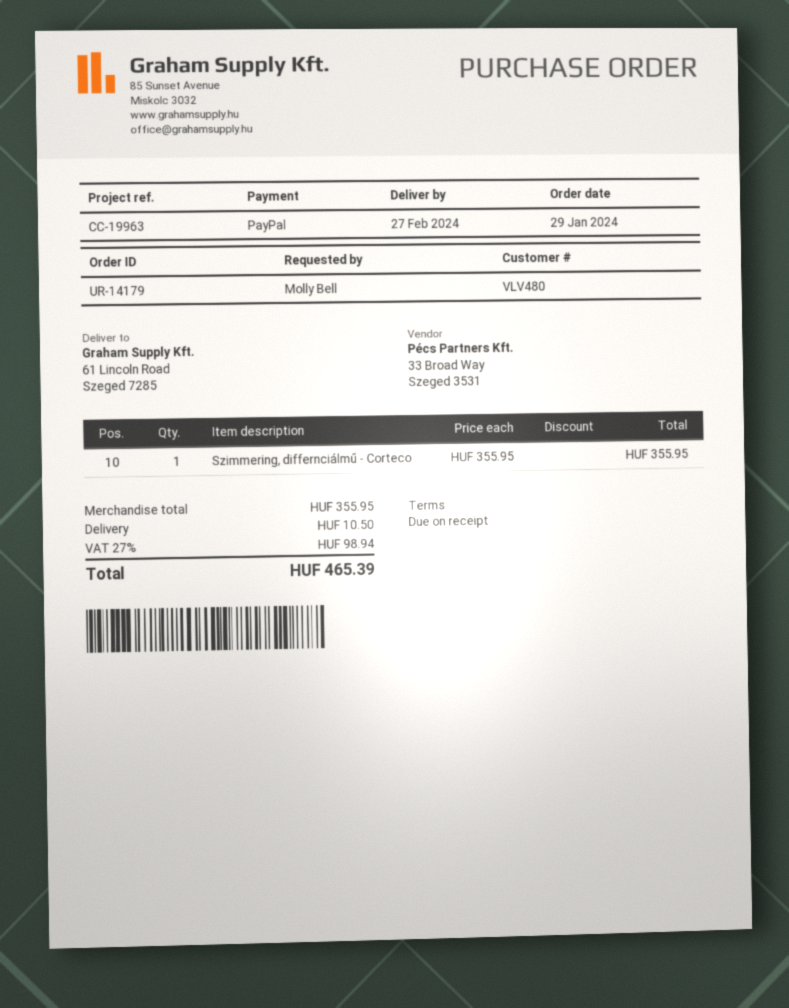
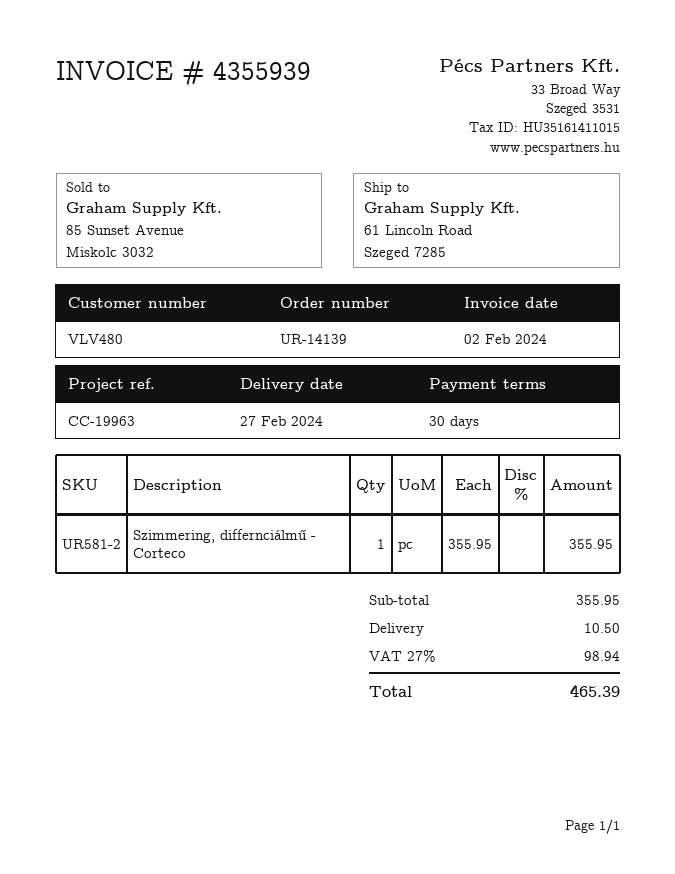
order number: UR-14179 -> UR-14139
payment terms: on receipt -> 30 days

